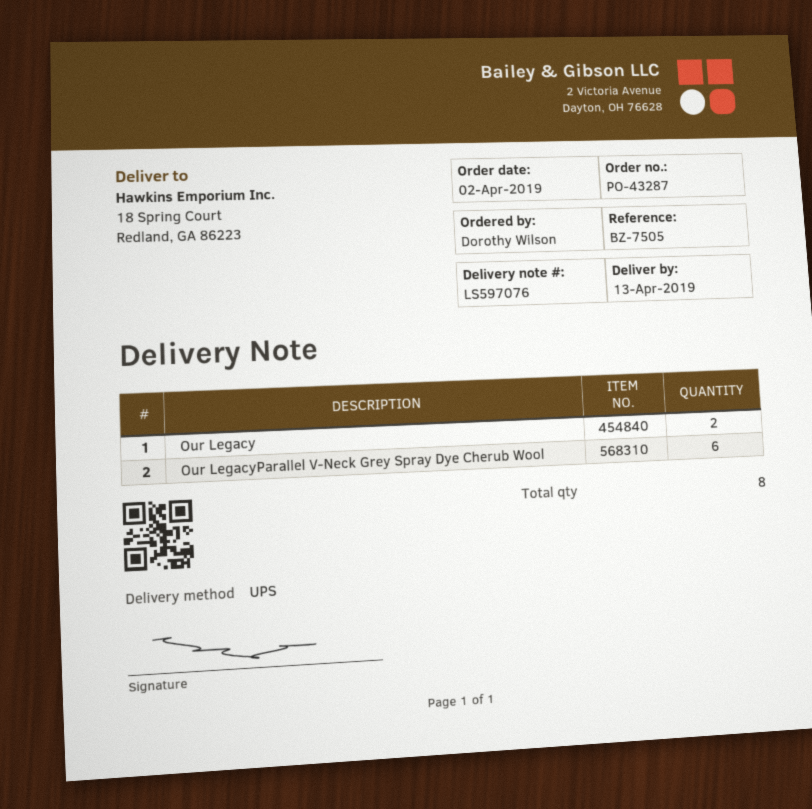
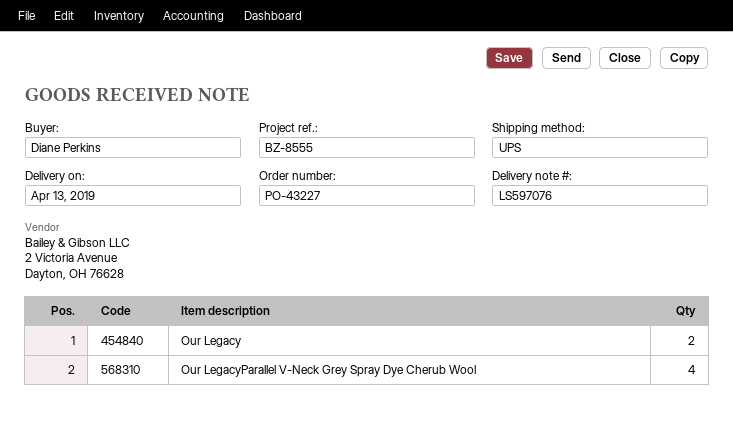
order number: PO-43287 -> PO-43227
reference: BZ-7505 -> BZ-8555
ordered by: Dorothy Wilson -> Diane Perkins
Our LegacyParallel V-Neck Grey Spray Dye Cherub Wool: 6 -> 4

